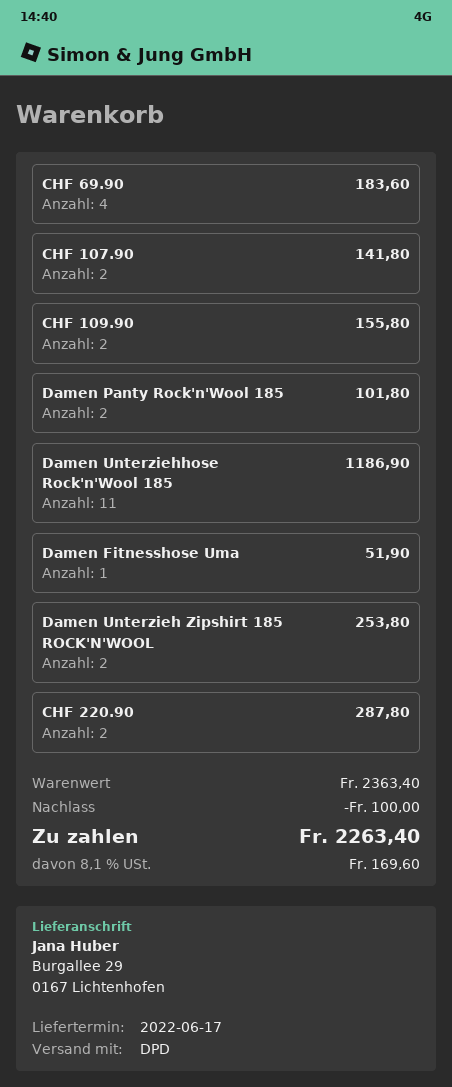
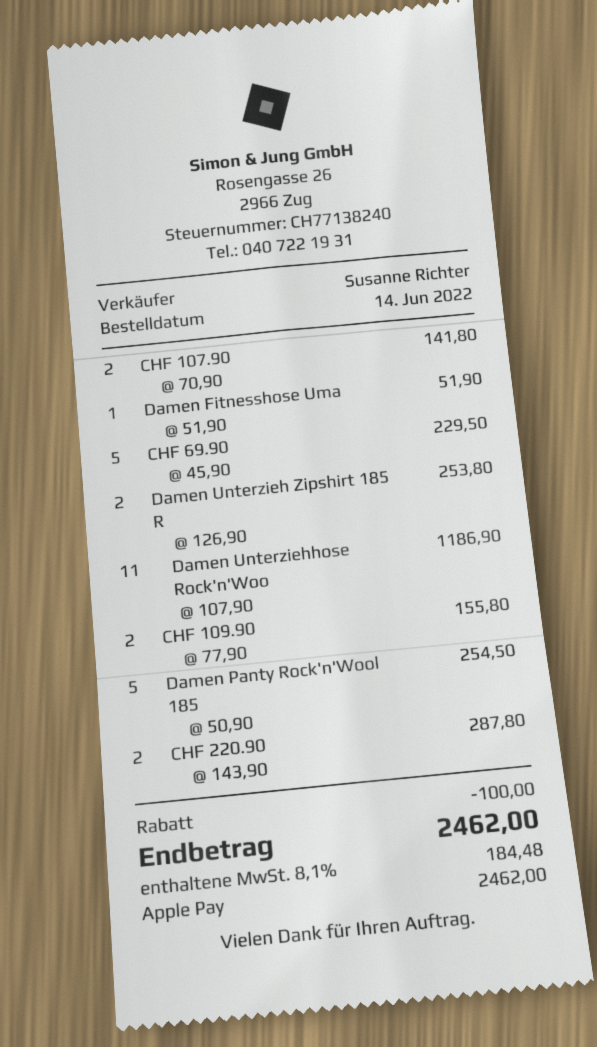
CHF 69.90: 4 for 183.60 -> 5 for 229.50
Damen Panty Rock'n'Wool 185: 2 for 101.80 -> 5 for 254.50
tax: 8.1% = 169.60 -> 8.1% = 184.48
total: 2263.40 -> 2462.00

